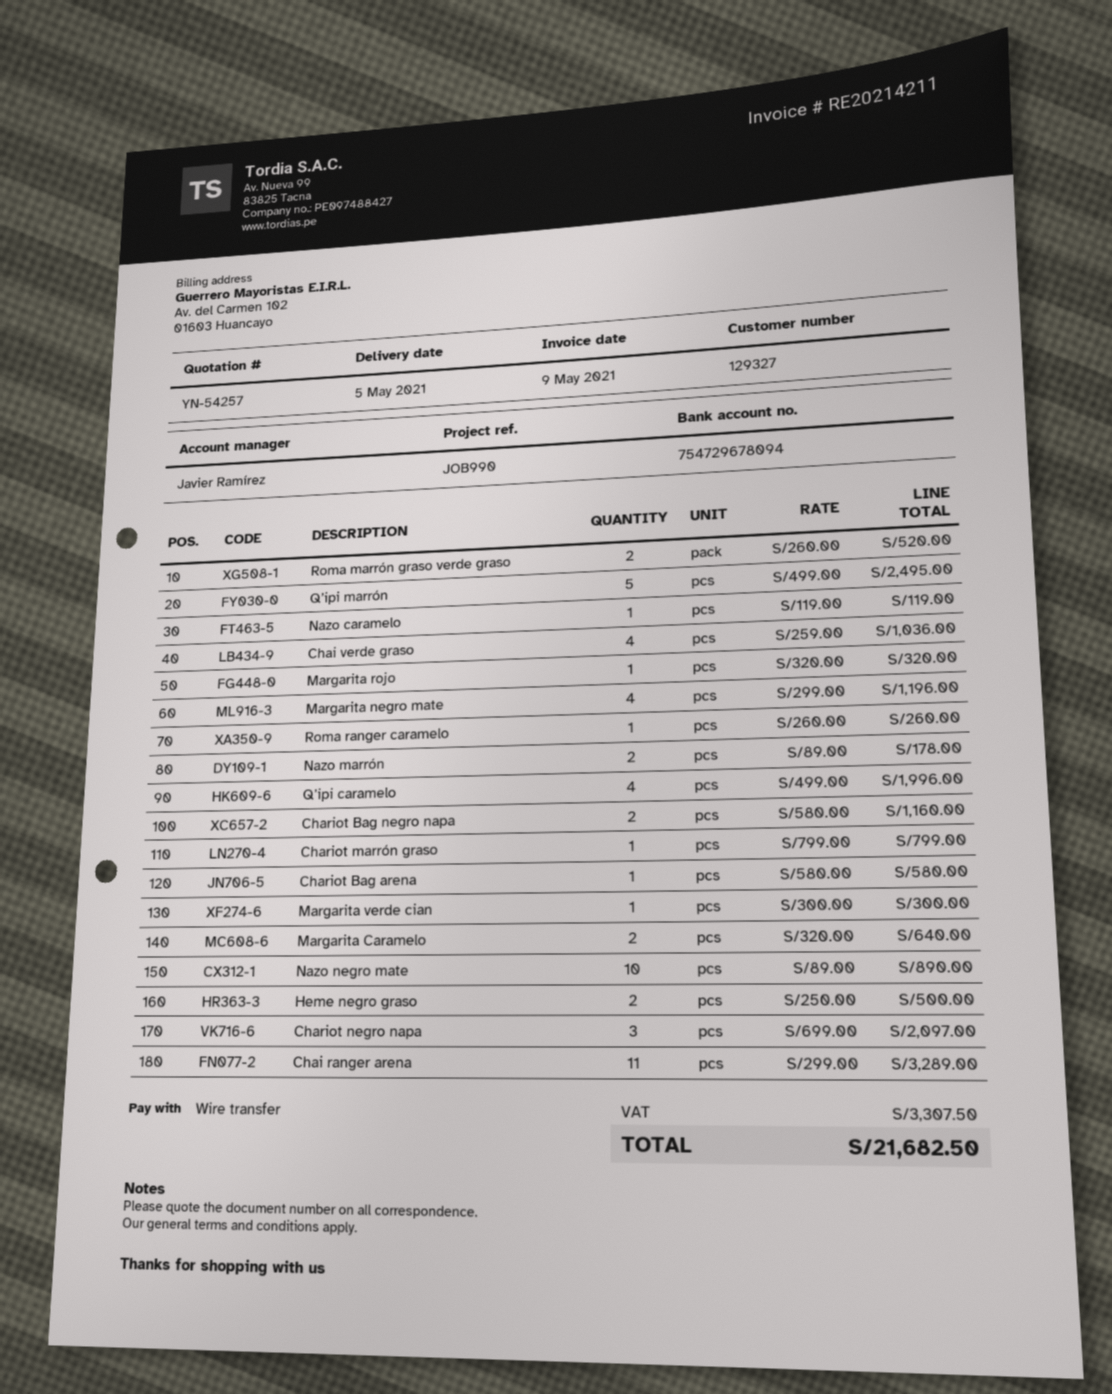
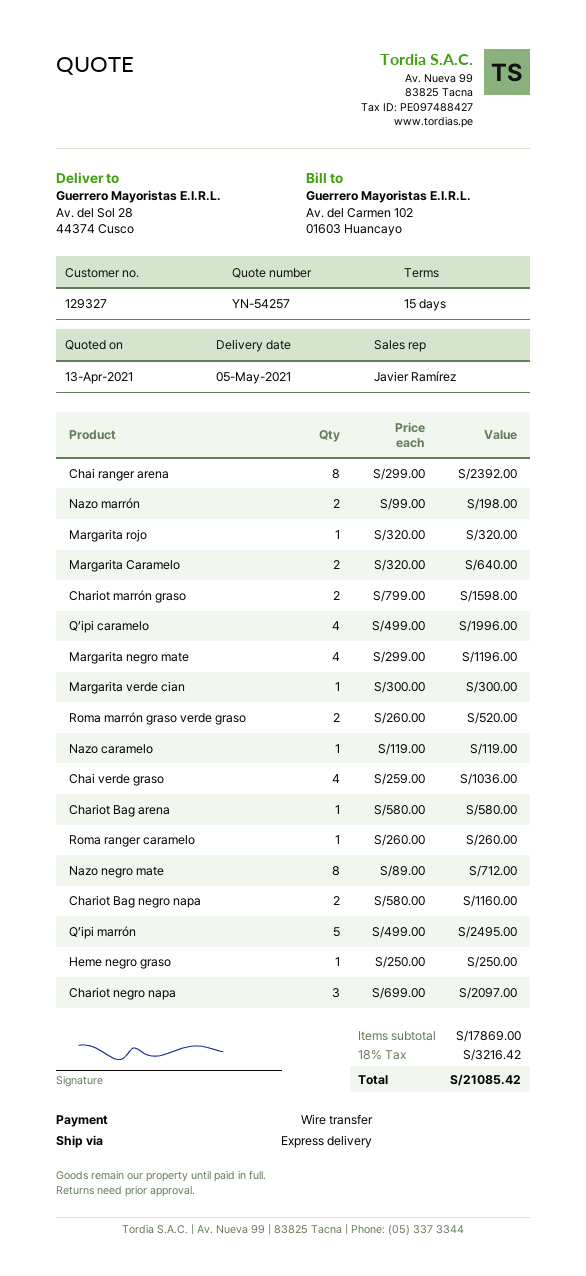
Nazo marrón: 2 x 89.00 = 178.00 -> 2 x 99.00 = 198.00
Chariot marrón graso: 1 x 799.00 = 799.00 -> 2 x 799.00 = 1598.00
Nazo negro mate: 10 x 89.00 = 890.00 -> 8 x 89.00 = 712.00
Heme negro graso: 2 x 250.00 = 500.00 -> 1 x 250.00 = 250.00
Chai ranger arena: 11 x 299.00 = 3289.00 -> 8 x 299.00 = 2392.00
tax: 3307.50 -> 3216.42
total: 21682.50 -> 21085.42

